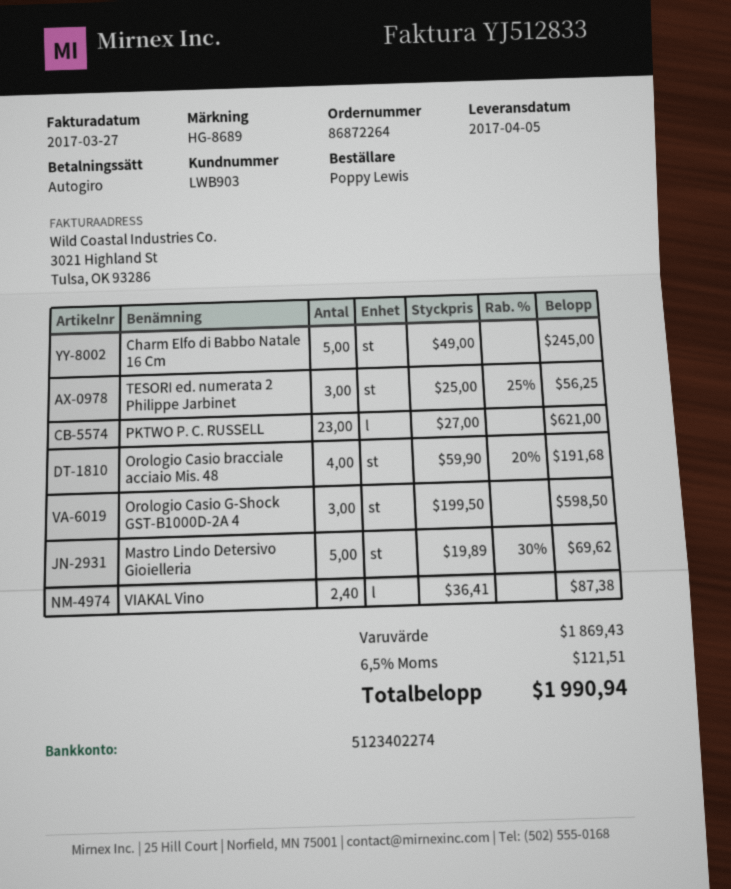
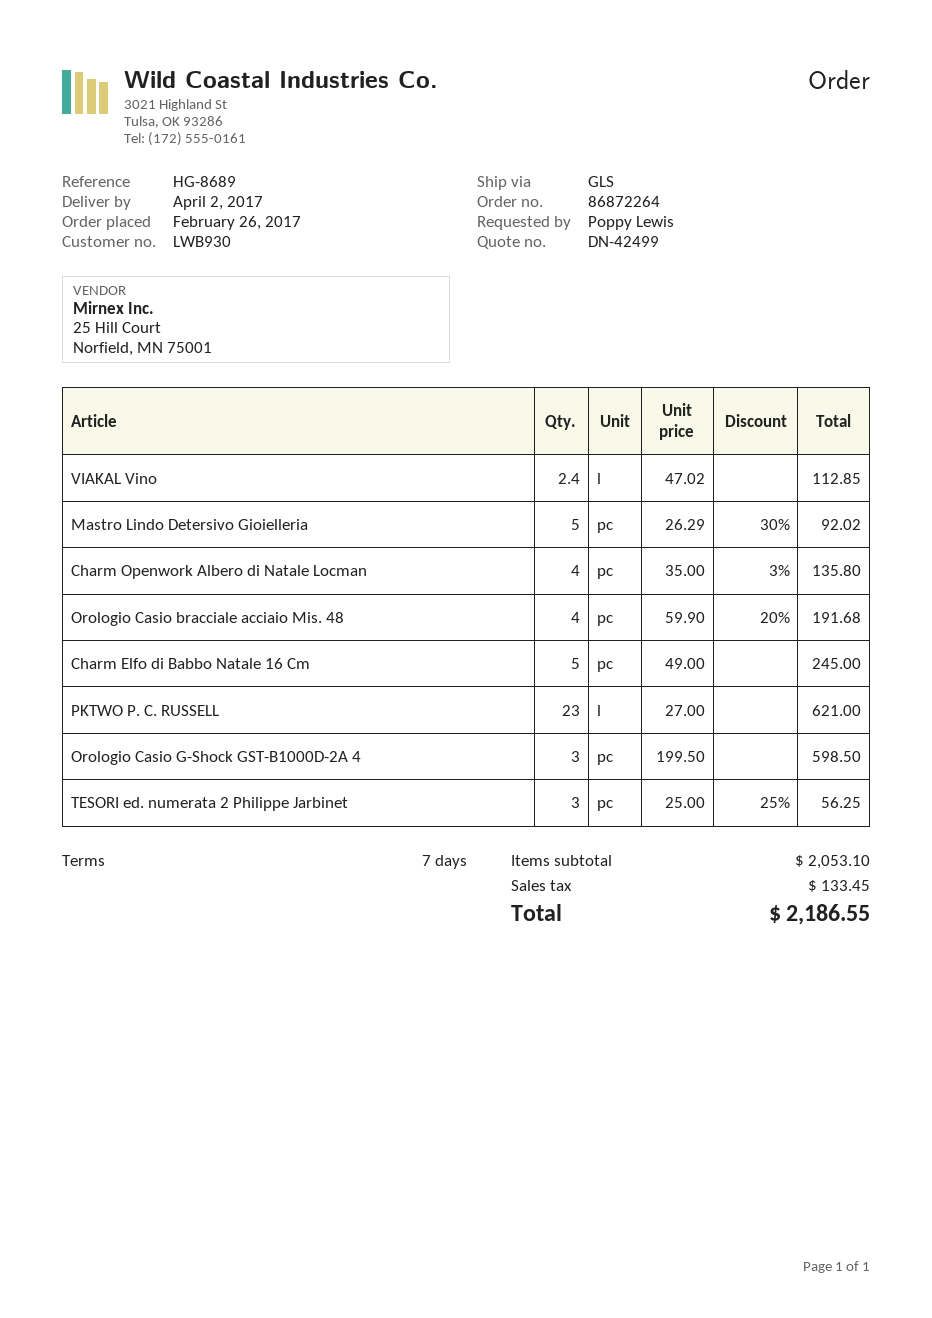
delivery date: 2017-04-05 -> 2017-04-02
customer number: LWB903 -> LWB930
Mastro Lindo Detersivo Gioielleria: 5 x 19.89 - 30% = 69.62 -> 5 x 26.29 - 30% = 92.02
VIAKAL Vino: 2.4 x 36.41 = 87.38 -> 2.4 x 47.02 = 112.85
Charm Openwork Albero di Natale Locman: none -> 4 x 35.00 - 3% = 135.80
subtotal: 1869.43 -> 2053.10
tax: 121.51 -> 133.45
total: 1990.94 -> 2186.55

